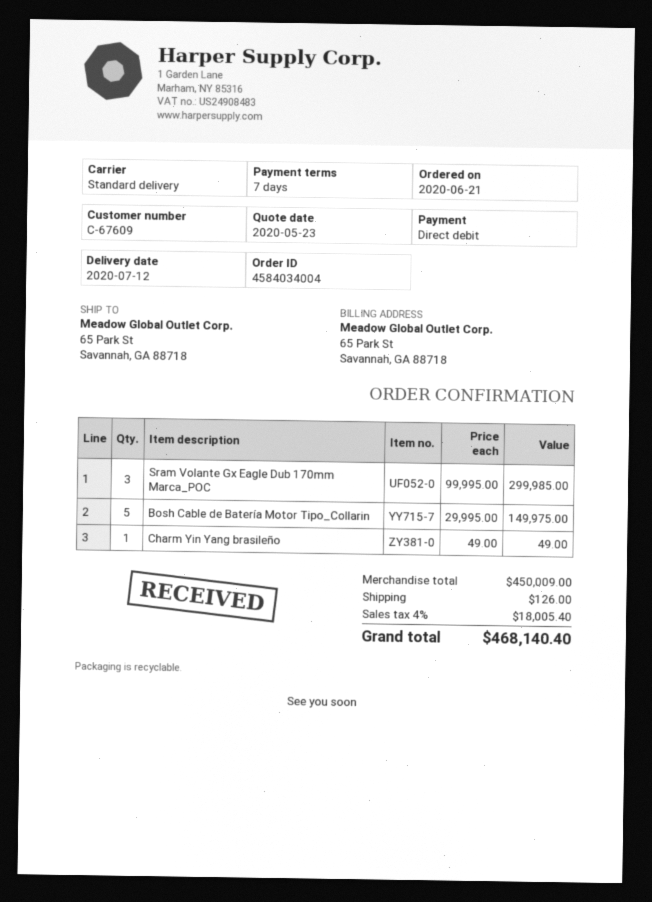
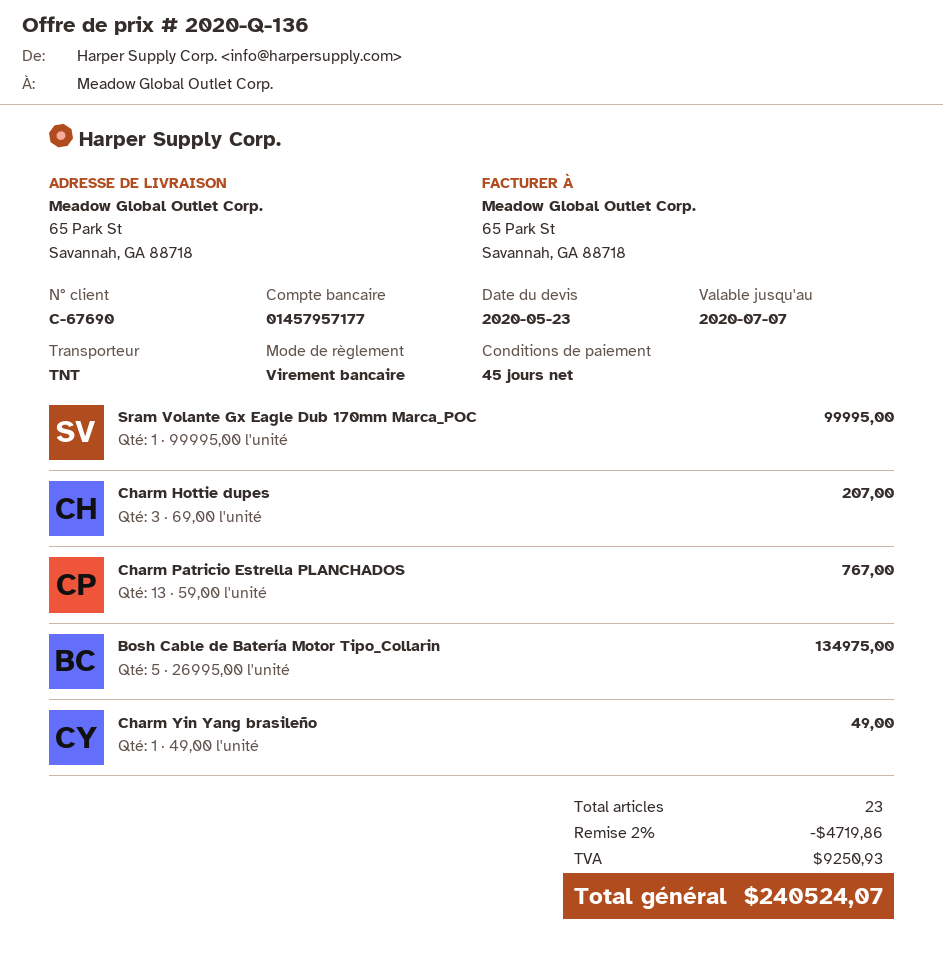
payment terms: 7 days -> 45 days
customer number: C-67609 -> C-67690
payment method: direct debit -> bank transfer
shipping method: standard -> TNT
Sram Volante Gx Eagle Dub 170mm Marca_POC: 3 x 99995.00 = 299985.00 -> 1 x 99995.00 = 99995.00
Bosh Cable de Batería Motor Tipo_Collarin: 5 x 29995.00 = 149975.00 -> 5 x 26995.00 = 134975.00
Charm Hottie dupes: none -> 3 x 69.00 = 207.00
Charm Patricio Estrella PLANCHADOS: none -> 13 x 59.00 = 767.00
discount: none -> 2% = 4719.86
shipping: 126.00 -> none
tax: 18005.40 -> 9250.93
total: 468140.40 -> 240524.07

